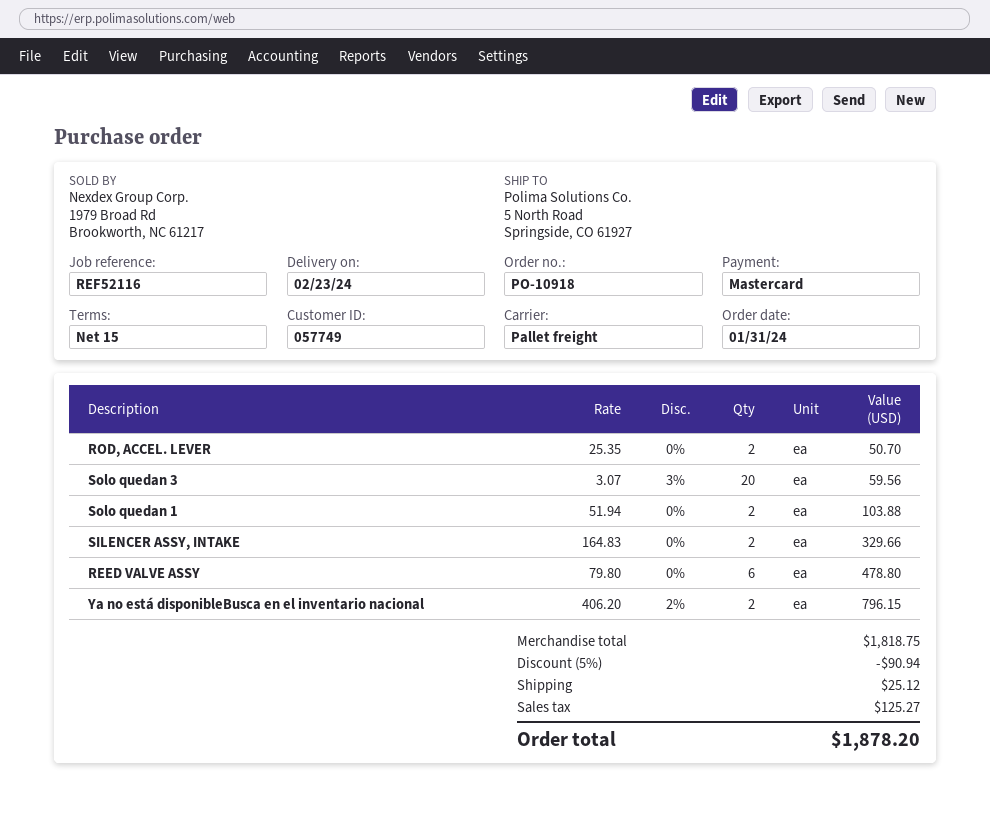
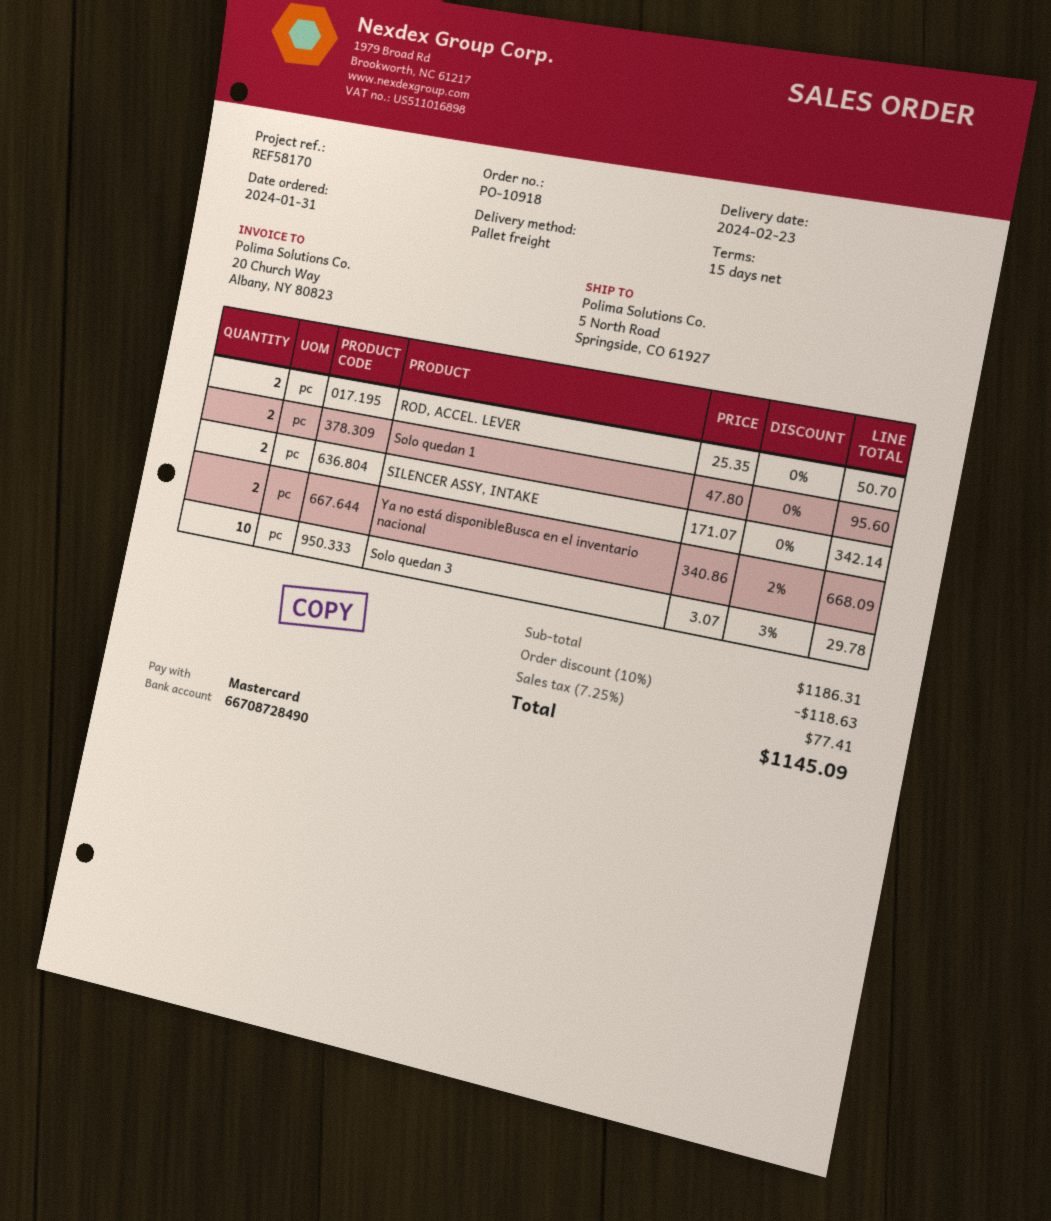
reference: REF52116 -> REF58170
Solo quedan 3: 20 x 3.07 - 3% = 59.56 -> 10 x 3.07 - 3% = 29.78
Solo quedan 1: 2 x 51.94 = 103.88 -> 2 x 47.80 = 95.60
SILENCER ASSY, INTAKE: 2 x 164.83 = 329.66 -> 2 x 171.07 = 342.14
REED VALVE ASSY: 6 x 79.80 = 478.80 -> none
Ya no está disponibleBusca en el inventario nacional: 2 x 406.20 - 2% = 796.15 -> 2 x 340.86 - 2% = 668.09
subtotal: 1818.75 -> 1186.31
discount: 5% = 90.94 -> 10% = 118.63
shipping: 25.12 -> none
tax: 125.27 -> 77.41
total: 1878.20 -> 1145.09

